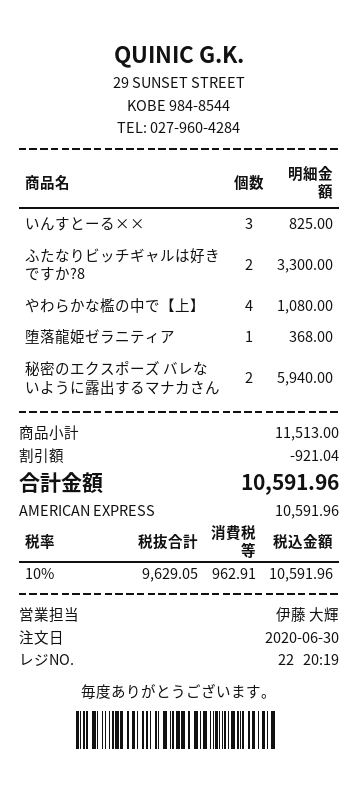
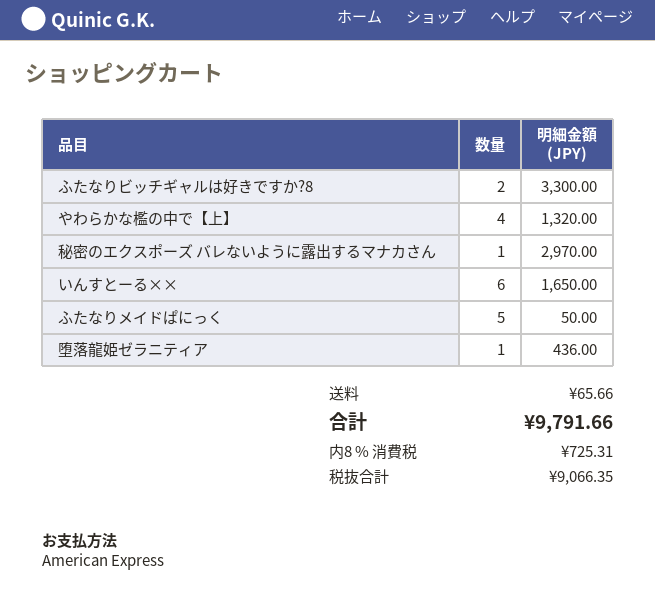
いんすとーる××: 3 for 825.00 -> 6 for 1650.00
やわらかな檻の中で【上】: 4 for 1080.00 -> 4 for 1320.00
堕落龍姫ゼラニティア: 1 for 368.00 -> 1 for 436.00
秘密のエクスポーズ バレないように露出するマナカさん: 2 for 5940.00 -> 1 for 2970.00
ふたなりメイドぱにっく: none -> 5 for 50.00
discount: 921.04 -> none
shipping: none -> 65.66
net: 9629.05 -> 9066.35
tax: 10% = 962.91 -> 8% = 725.31
total: 10591.96 -> 9791.66

